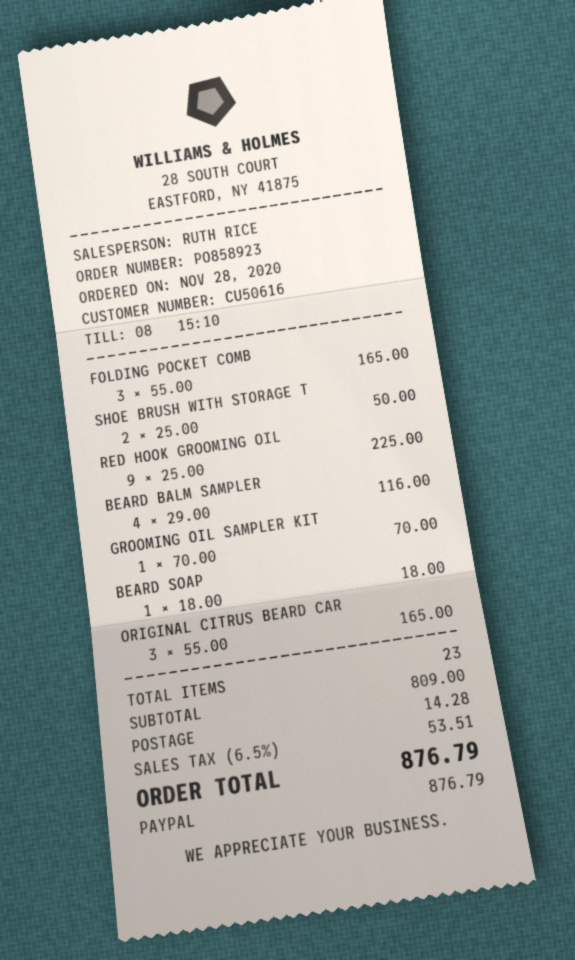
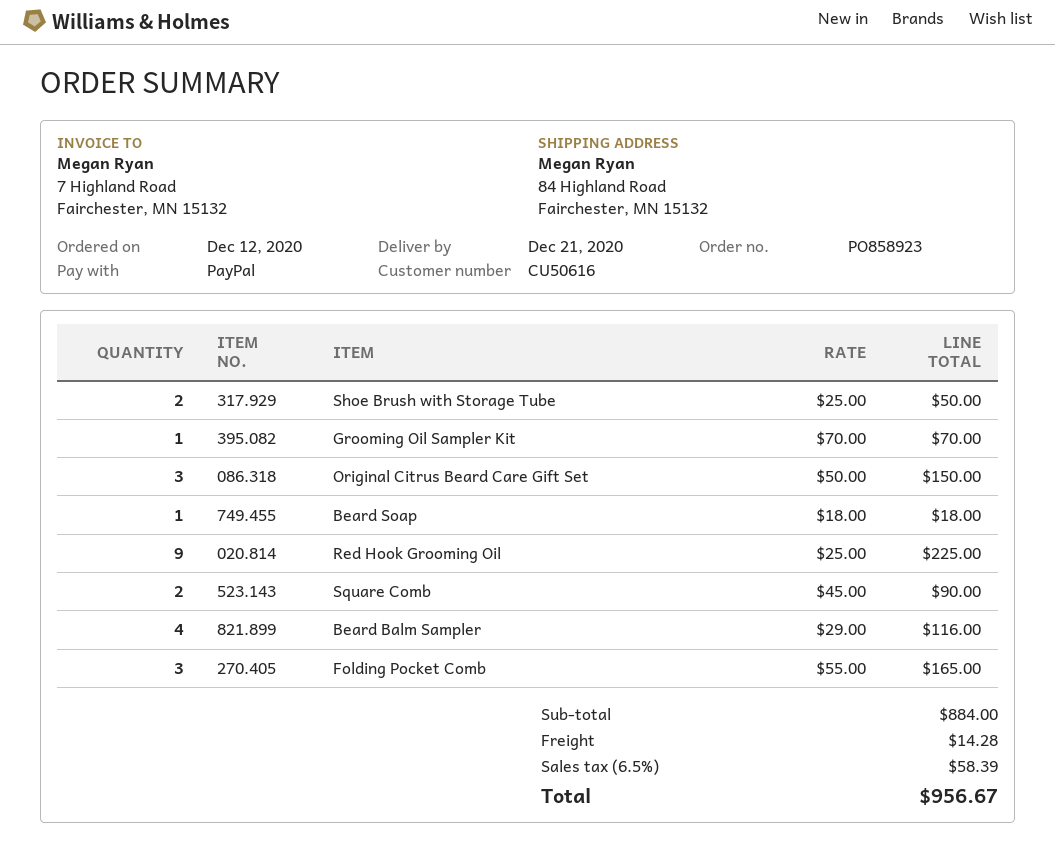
order date: 2020-11-28 -> 2020-12-12
ORIGINAL CITRUS BEARD CAR: 3 x 55.00 = 165.00 -> 3 x 50.00 = 150.00
Square Comb: none -> 2 x 45.00 = 90.00
subtotal: 809.00 -> 884.00
tax: 6.5% = 53.51 -> 6.5% = 58.39
total: 876.79 -> 956.67

